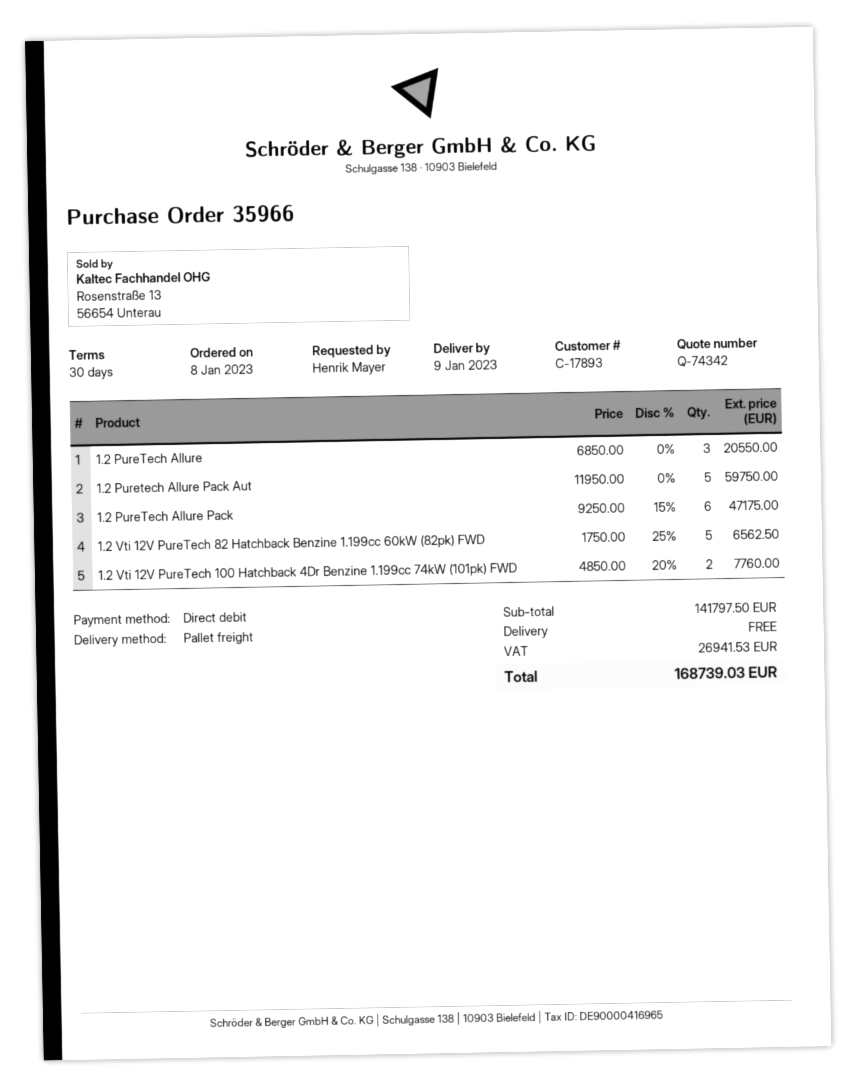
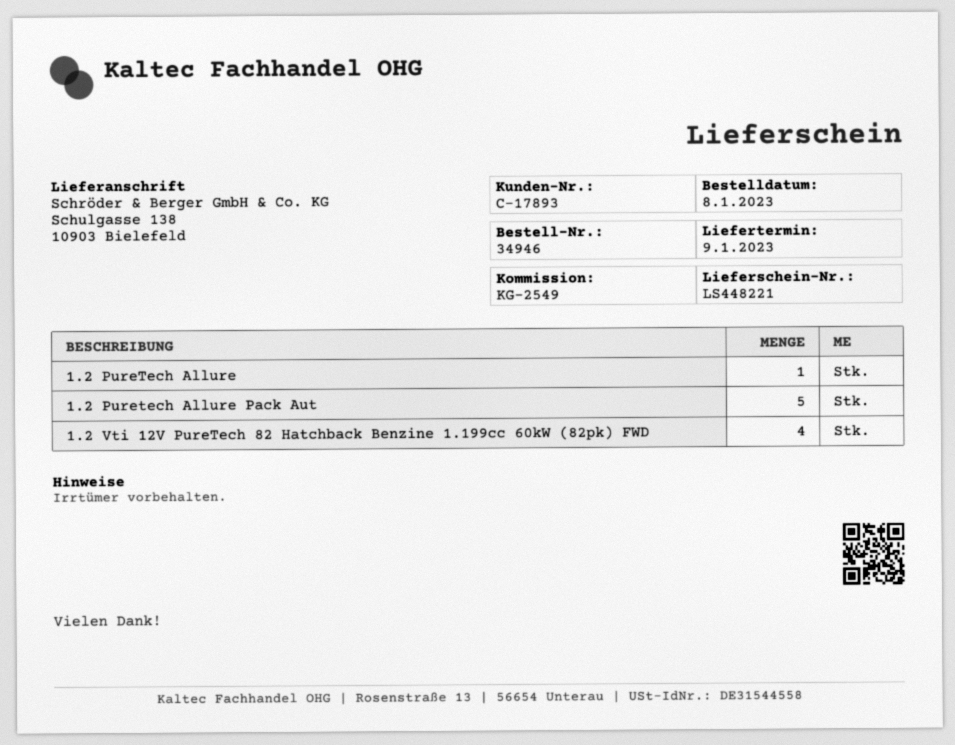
order number: 35966 -> 34946
1.2 PureTech Allure: 3 -> 1
1.2 PureTech Allure Pack: 6 -> none
1.2 Vti 12V PureTech 82 Hatchback Benzine 1.199cc 60kW (82pk) FWD: 5 -> 4
1.2 Vti 12V PureTech 100 Hatchback 4Dr Benzine 1.199cc 74kW (101pk) FWD: 2 -> none

